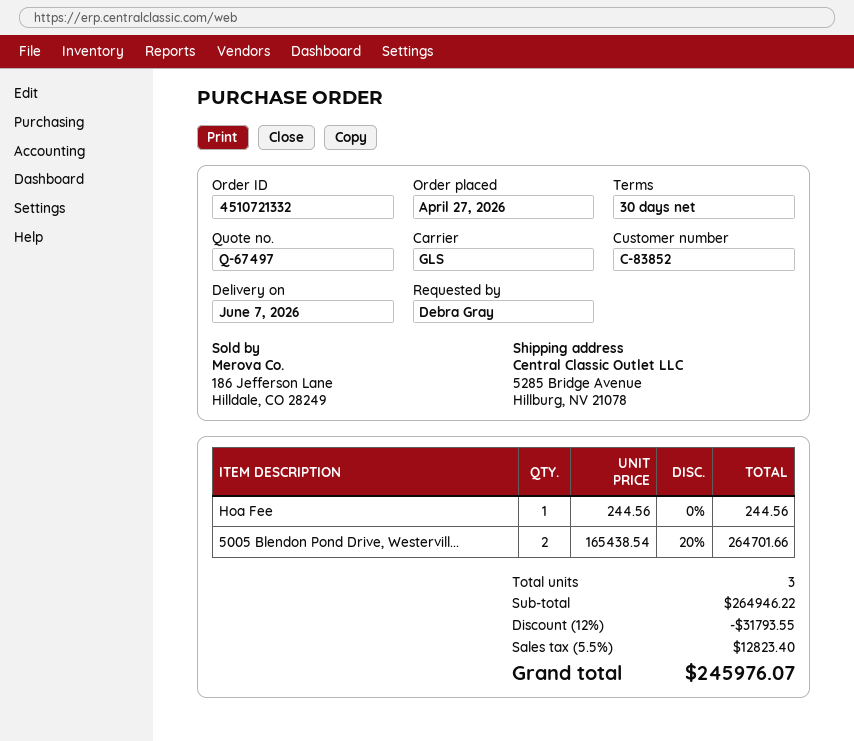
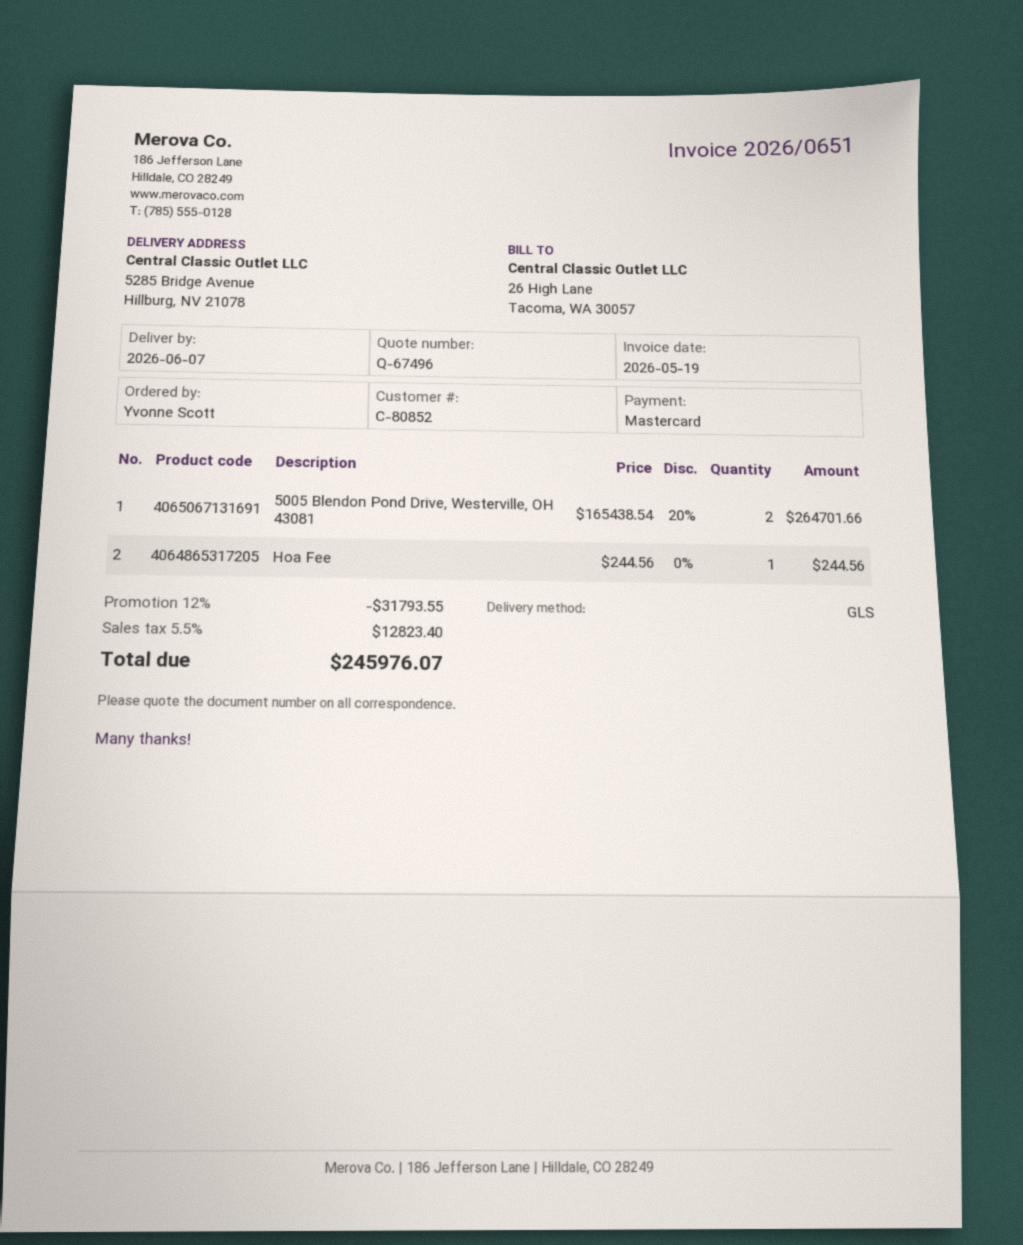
quote number: Q-67497 -> Q-67496
customer number: C-83852 -> C-80852
ordered by: Debra Gray -> Yvonne Scott

